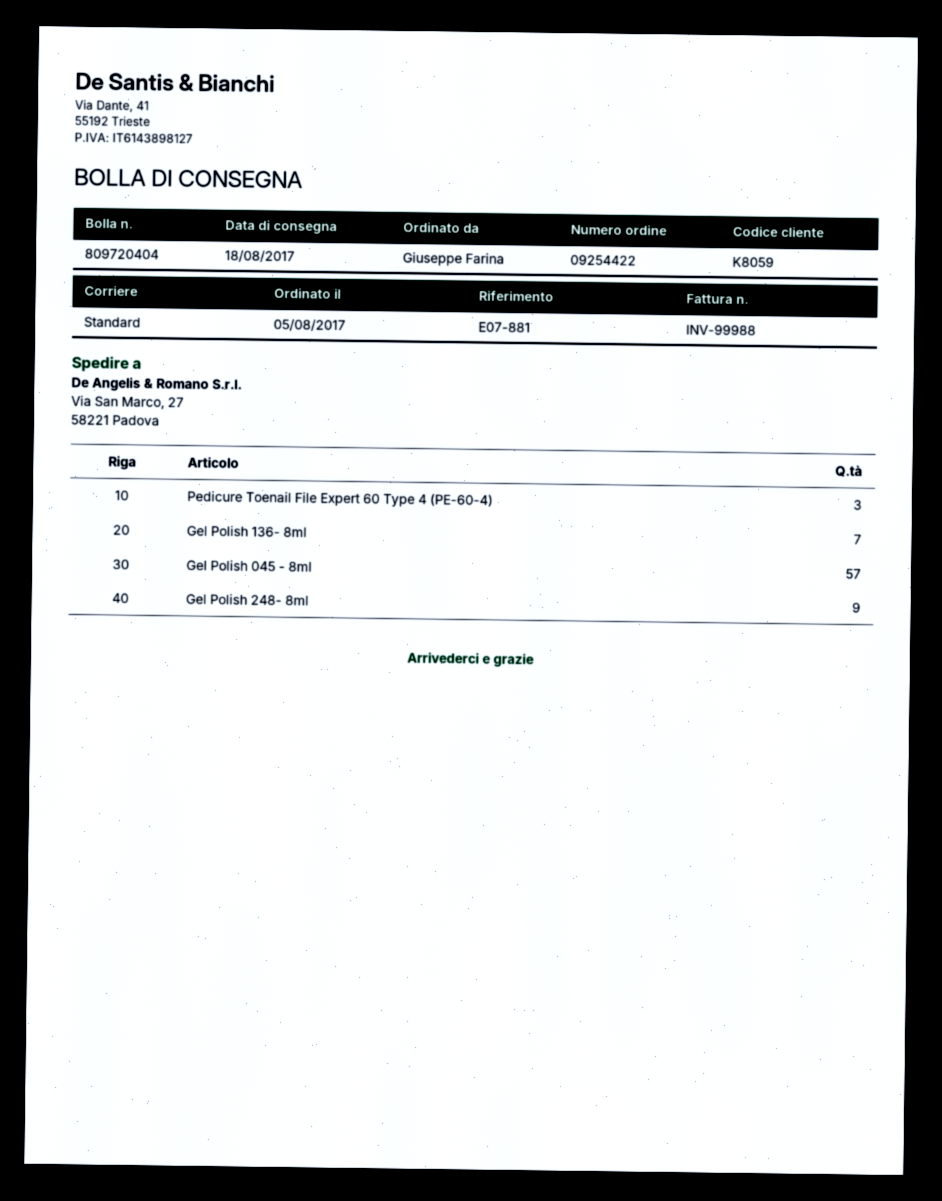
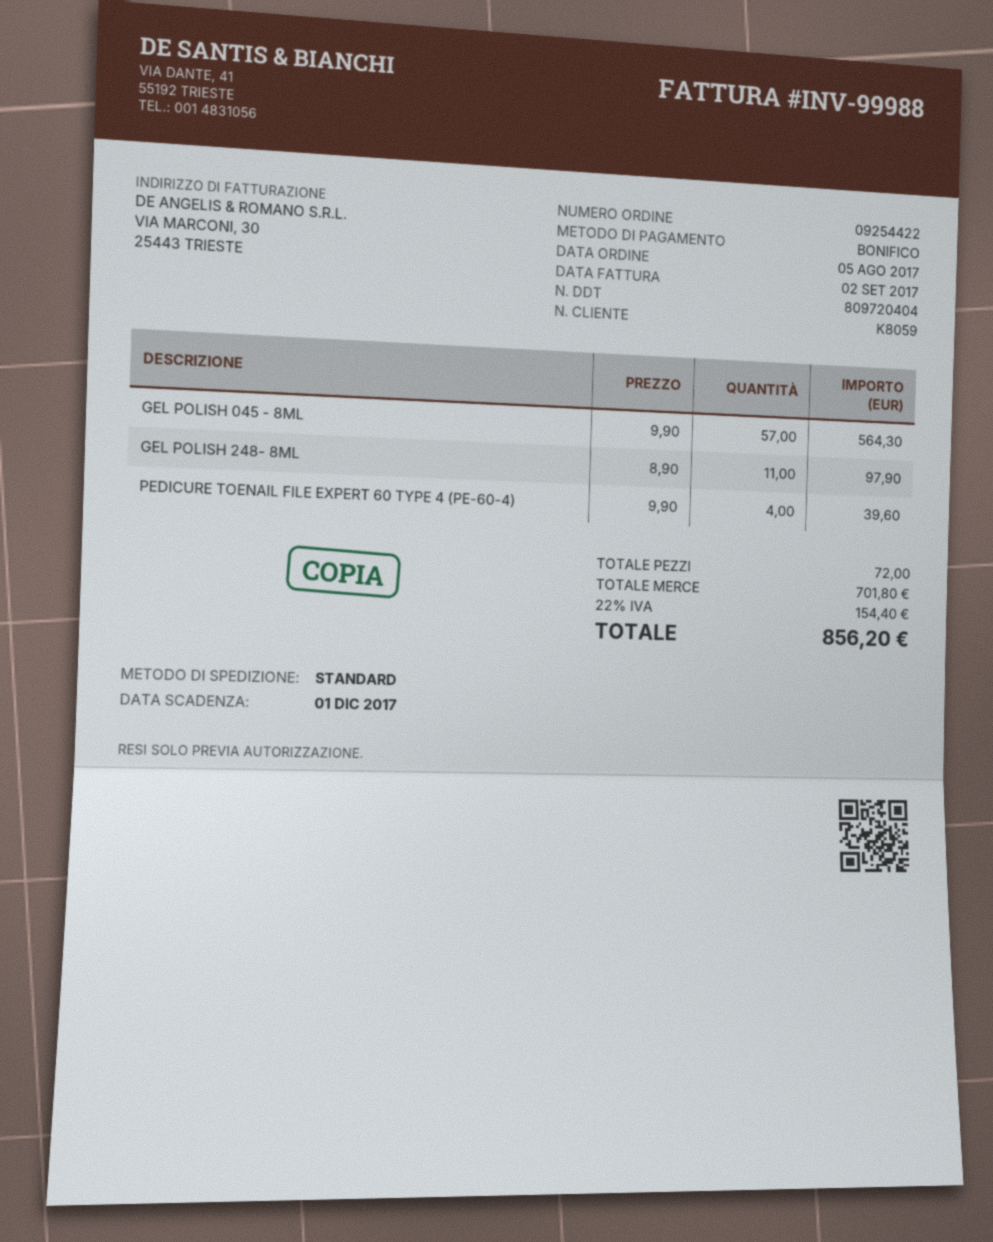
Pedicure Toenail File Expert 60 Type 4 (PE-60-4): 3 -> 4
Gel Polish 136- 8ml: 7 -> none
Gel Polish 248- 8ml: 9 -> 11

